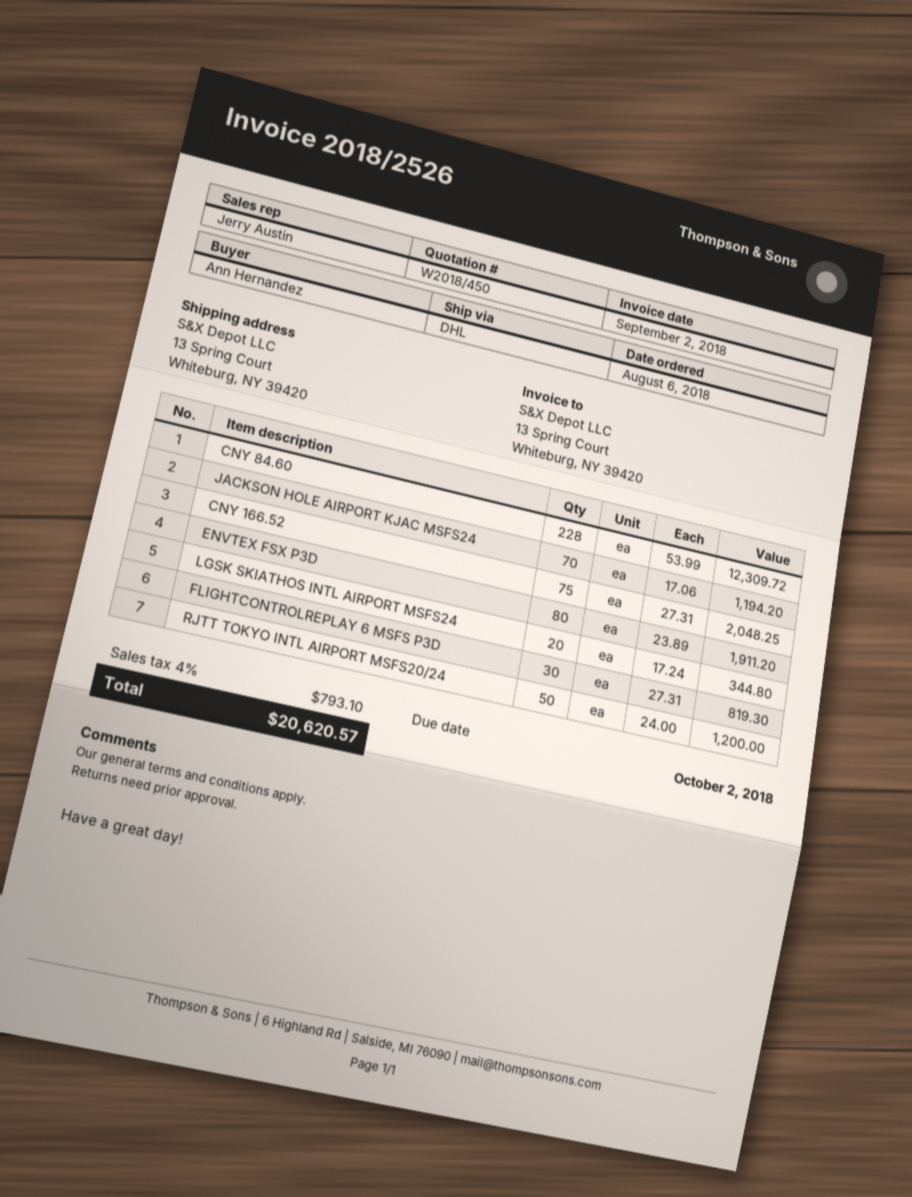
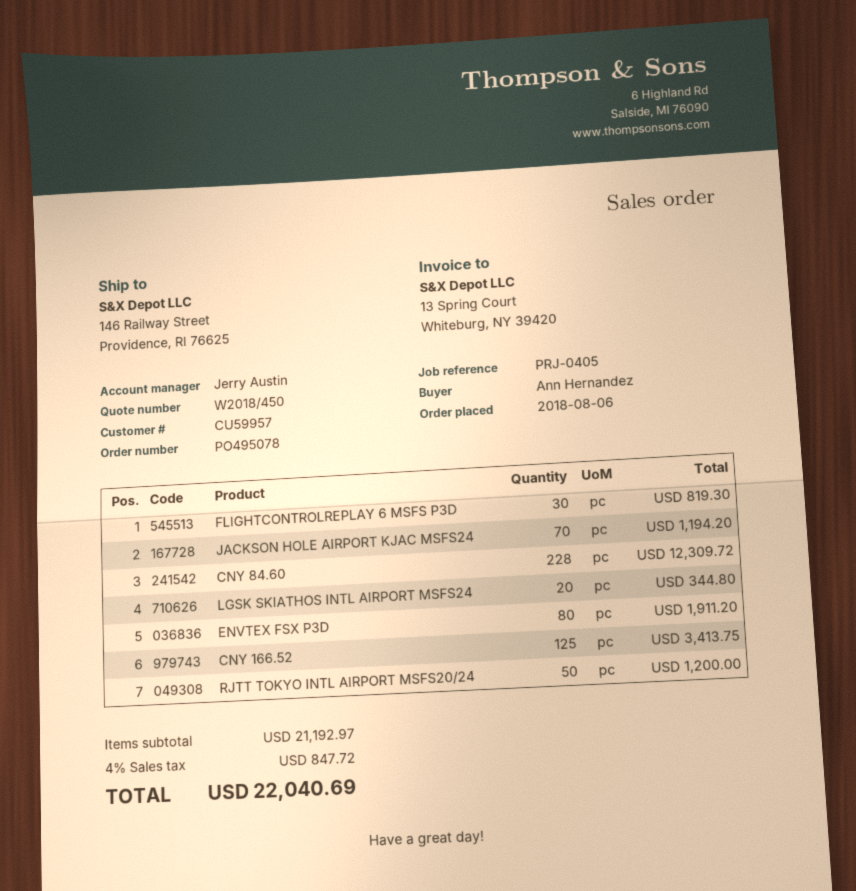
ship to: 13 Spring Court, Whiteburg, NY 39420 -> 146 Railway Street, Providence, RI 76625
CNY 166.52: 75 for 2048.25 -> 125 for 3413.75
tax: 4% = 793.10 -> 4% = 847.72
total: 20620.57 -> 22040.69

